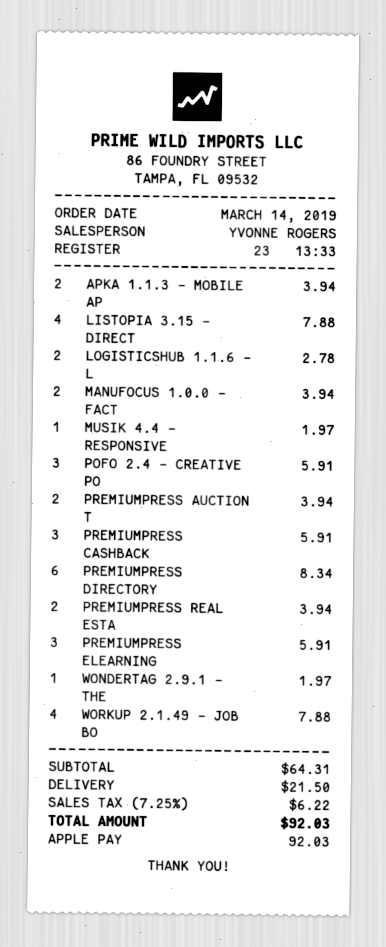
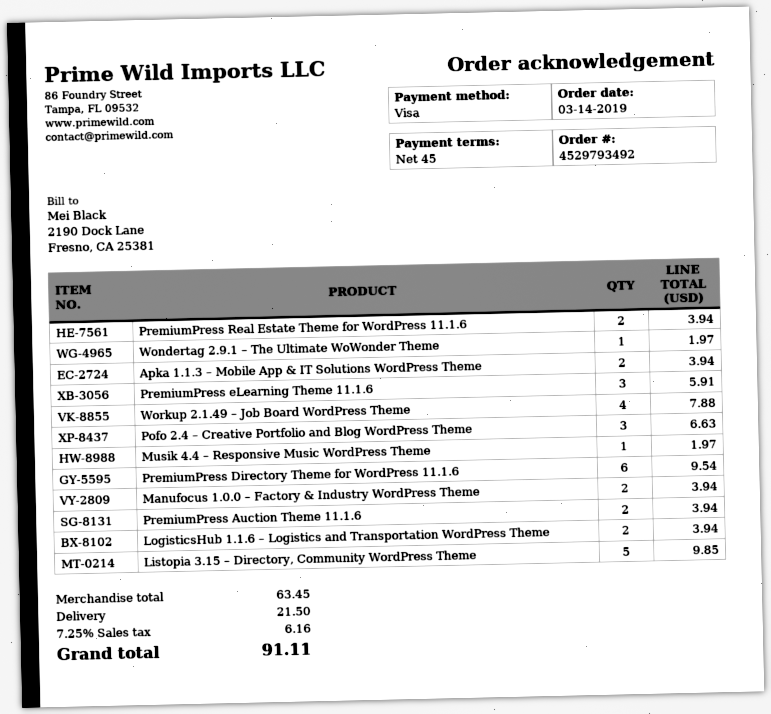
payment method: Apple Pay -> Visa
LISTOPIA 3.15 – DIRECT: 4 for 7.88 -> 5 for 9.85
LOGISTICSHUB 1.1.6 – L: 2 for 2.78 -> 2 for 3.94
POFO 2.4 – CREATIVE PO: 3 for 5.91 -> 3 for 6.63
PREMIUMPRESS CASHBACK: 3 for 5.91 -> none
PREMIUMPRESS DIRECTORY: 6 for 8.34 -> 6 for 9.54
subtotal: 64.31 -> 63.45
tax: 7.25% = 6.22 -> 7.25% = 6.16
total: 92.03 -> 91.11

